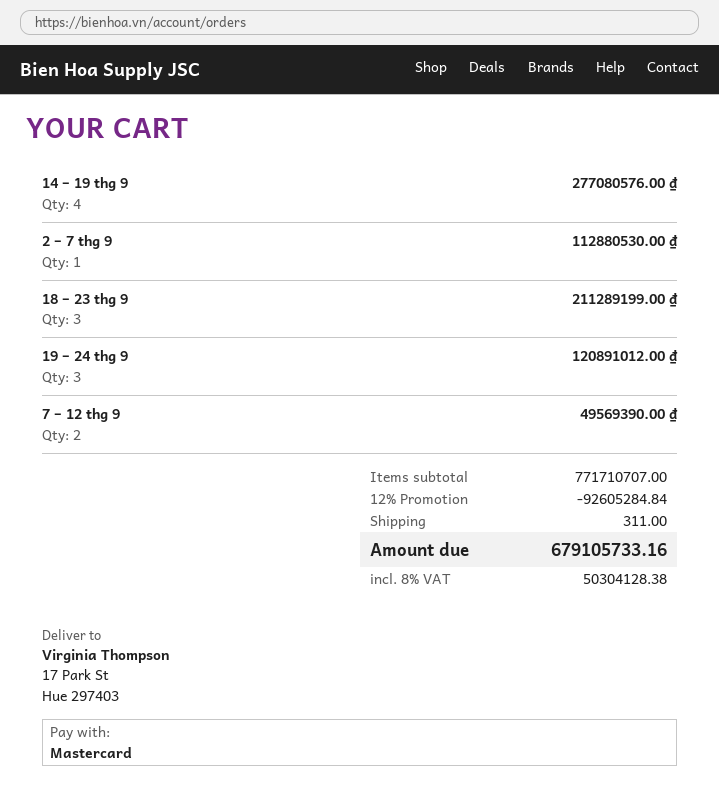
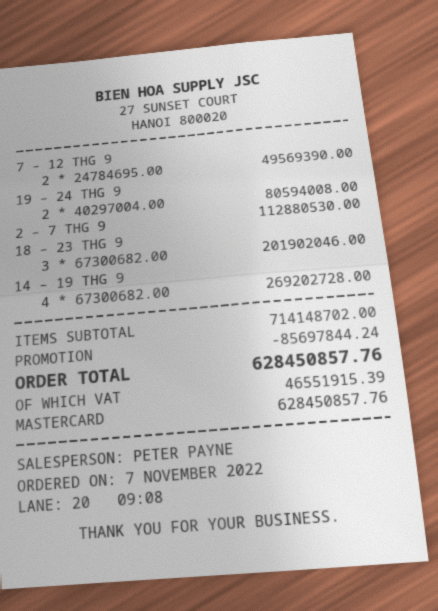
14 – 19 thg 9: 4 for 277080576.00 -> 4 for 269202728.00
18 – 23 thg 9: 3 for 211289199.00 -> 3 for 201902046.00
19 – 24 thg 9: 3 for 120891012.00 -> 2 for 80594008.00
subtotal: 771710707.00 -> 714148702.00
discount: 92605284.84 -> 85697844.24
shipping: 311.00 -> none
tax: 50304128.38 -> 46551915.39
total: 679105733.16 -> 628450857.76

